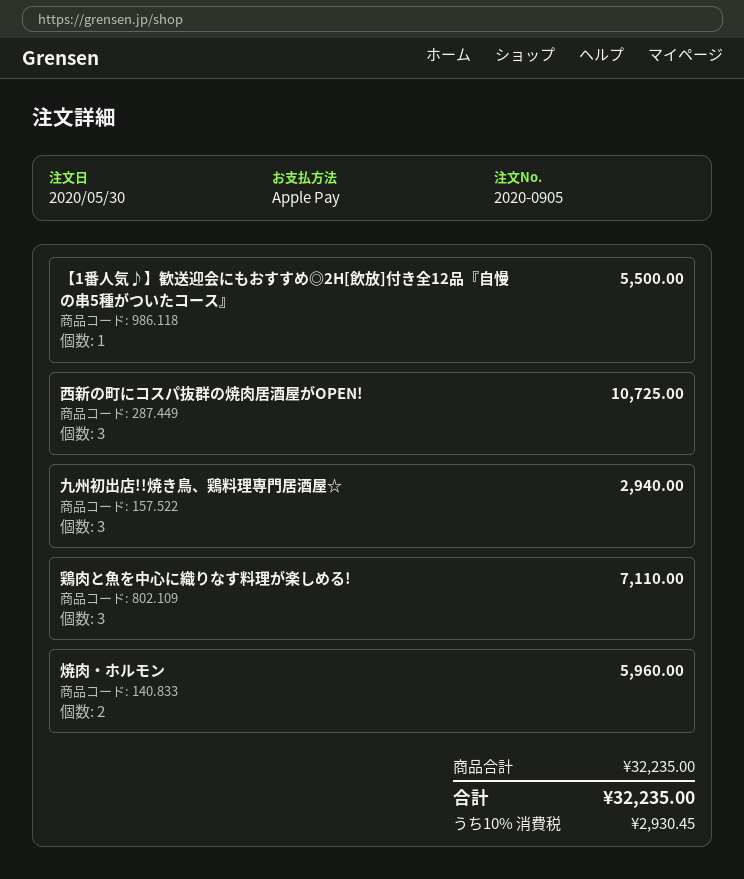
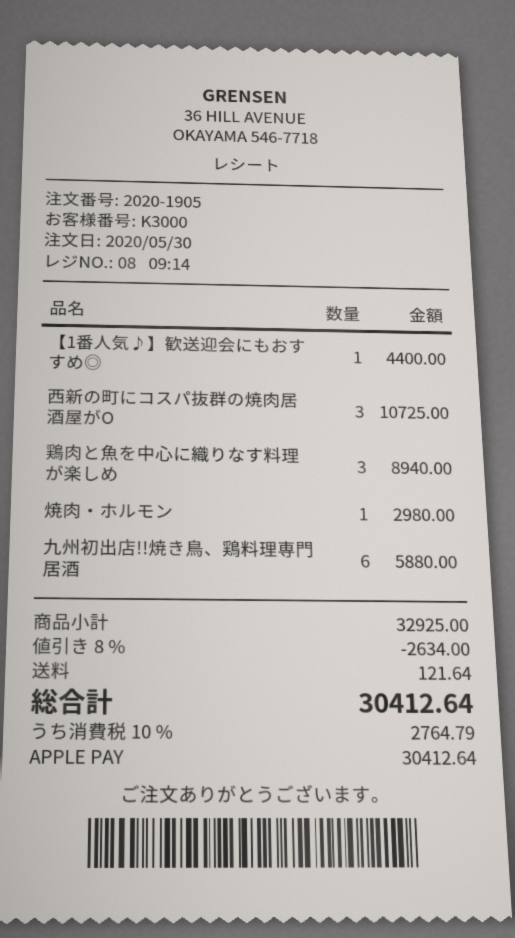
order number: 2020-0905 -> 2020-1905
【1番人気♪】歓送迎会にもおすすめ◎2H[飲放]付き全12品『自慢の串5種がついたコース』: 1 for 5500.00 -> 1 for 4400.00
九州初出店!!焼き鳥、鶏料理専門居酒屋☆: 3 for 2940.00 -> 6 for 5880.00
鶏肉と魚を中心に織りなす料理が楽しめる!: 3 for 7110.00 -> 3 for 8940.00
焼肉・ホルモン: 2 for 5960.00 -> 1 for 2980.00
subtotal: 32235.00 -> 32925.00
discount: none -> 8% = 2634.00
shipping: none -> 121.64
tax: 10% = 2930.45 -> 10% = 2764.79
total: 32235.00 -> 30412.64

